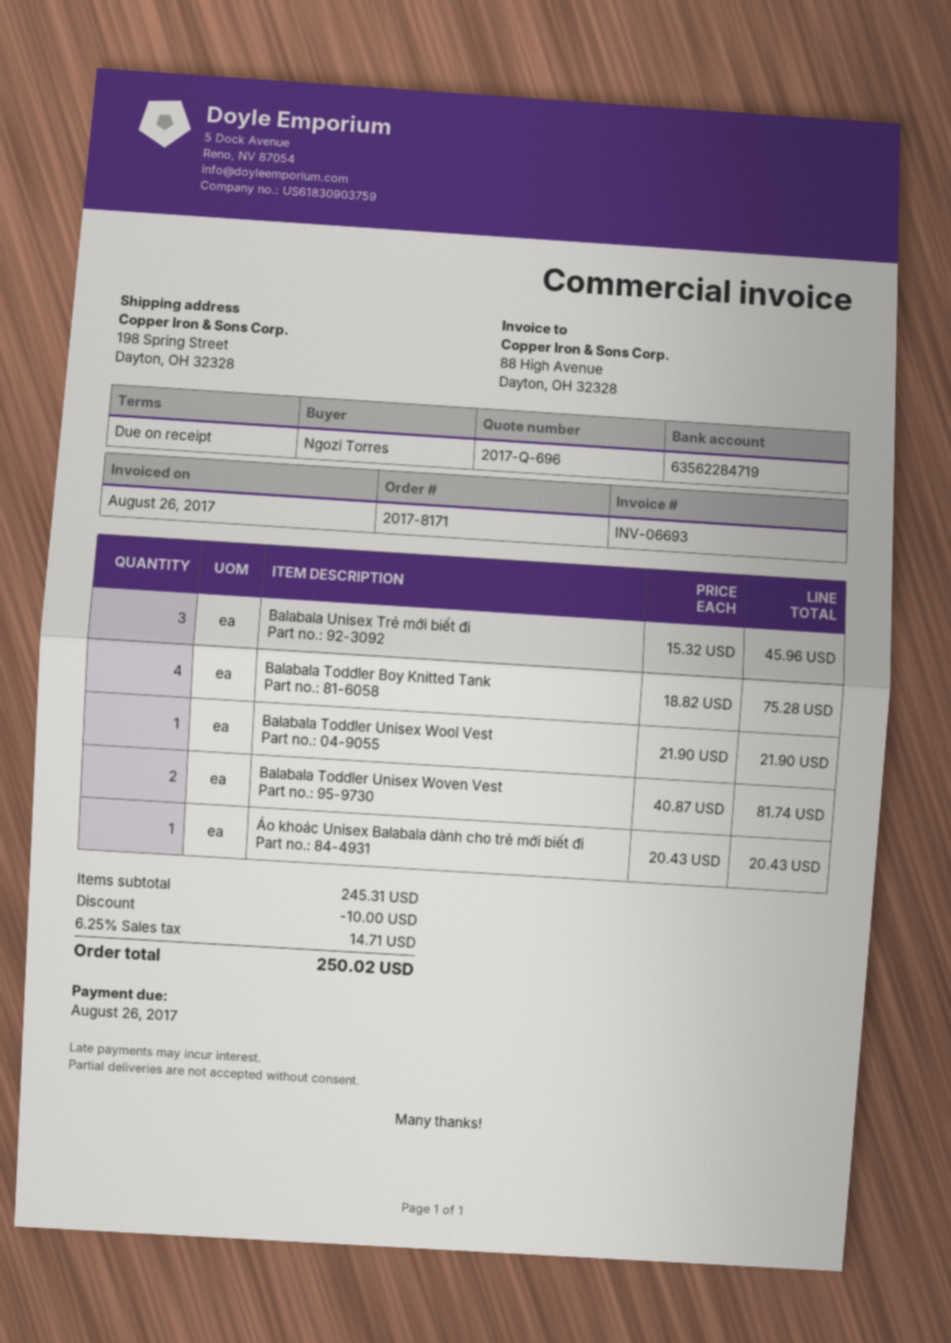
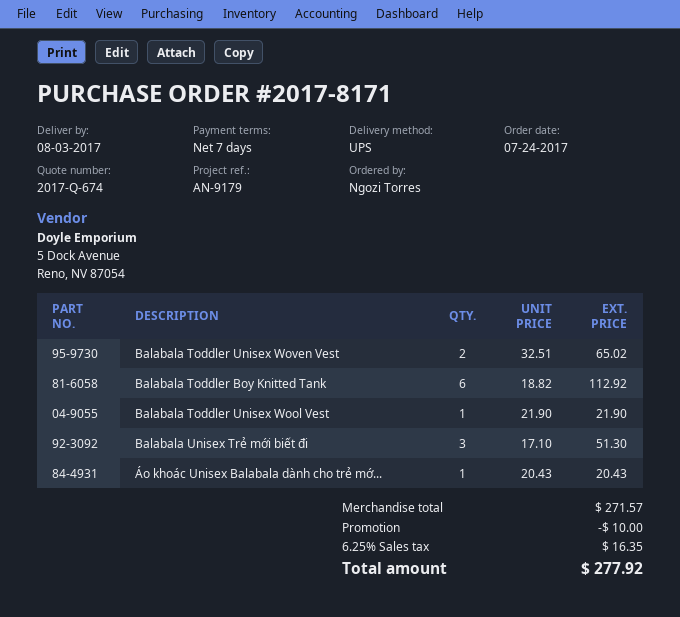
quote number: 2017-Q-696 -> 2017-Q-674
payment terms: on receipt -> 7 days
Balabala Unisex Trẻ mới biết đi: 3 x 15.32 = 45.96 -> 3 x 17.10 = 51.30
Balabala Toddler Boy Knitted Tank: 4 x 18.82 = 75.28 -> 6 x 18.82 = 112.92
Balabala Toddler Unisex Woven Vest: 2 x 40.87 = 81.74 -> 2 x 32.51 = 65.02
subtotal: 245.31 -> 271.57
tax: 6.25% = 14.71 -> 6.25% = 16.35
total: 250.02 -> 277.92

